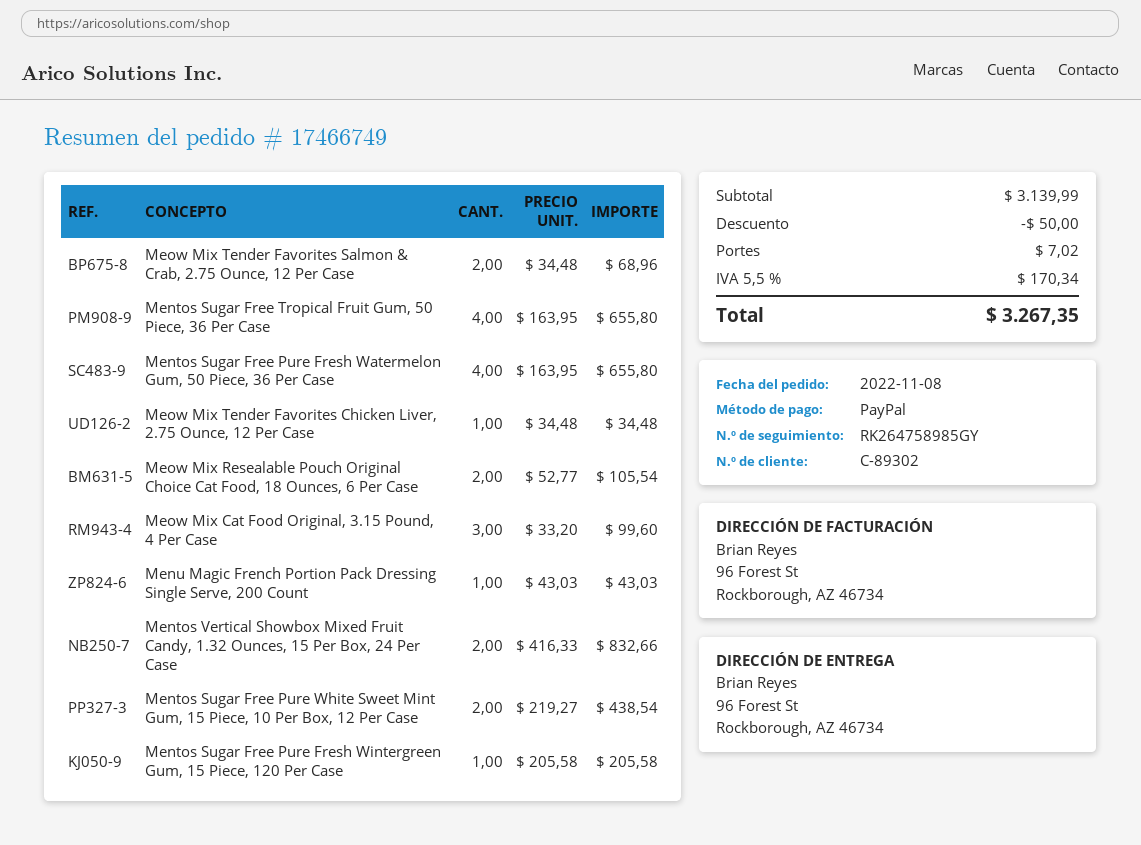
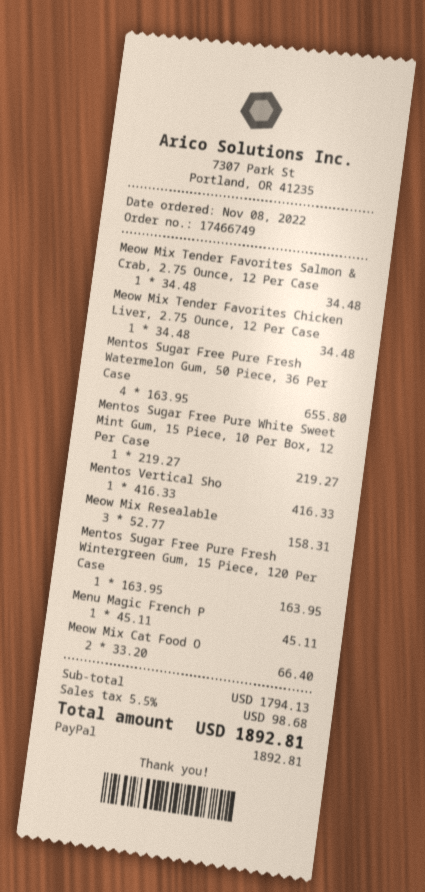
Meow Mix Tender Favorites Salmon & Crab, 2.75 Ounce, 12 Per Case: 2 x 34.48 = 68.96 -> 1 x 34.48 = 34.48
Mentos Sugar Free Tropical Fruit Gum, 50 Piece, 36 Per Case: 4 x 163.95 = 655.80 -> none
Meow Mix Resealable Pouch Original Choice Cat Food, 18 Ounces, 6 Per Case: 2 x 52.77 = 105.54 -> 3 x 52.77 = 158.31
Meow Mix Cat Food Original, 3.15 Pound, 4 Per Case: 3 x 33.20 = 99.60 -> 2 x 33.20 = 66.40
Menu Magic French Portion Pack Dressing Single Serve, 200 Count: 1 x 43.03 = 43.03 -> 1 x 45.11 = 45.11
Mentos Vertical Showbox Mixed Fruit Candy, 1.32 Ounces, 15 Per Box, 24 Per Case: 2 x 416.33 = 832.66 -> 1 x 416.33 = 416.33
Mentos Sugar Free Pure White Sweet Mint Gum, 15 Piece, 10 Per Box, 12 Per Case: 2 x 219.27 = 438.54 -> 1 x 219.27 = 219.27
Mentos Sugar Free Pure Fresh Wintergreen Gum, 15 Piece, 120 Per Case: 1 x 205.58 = 205.58 -> 1 x 163.95 = 163.95
subtotal: 3139.99 -> 1794.13
discount: 50.00 -> none
shipping: 7.02 -> none
tax: 5.5% = 170.34 -> 5.5% = 98.68
total: 3267.35 -> 1892.81

